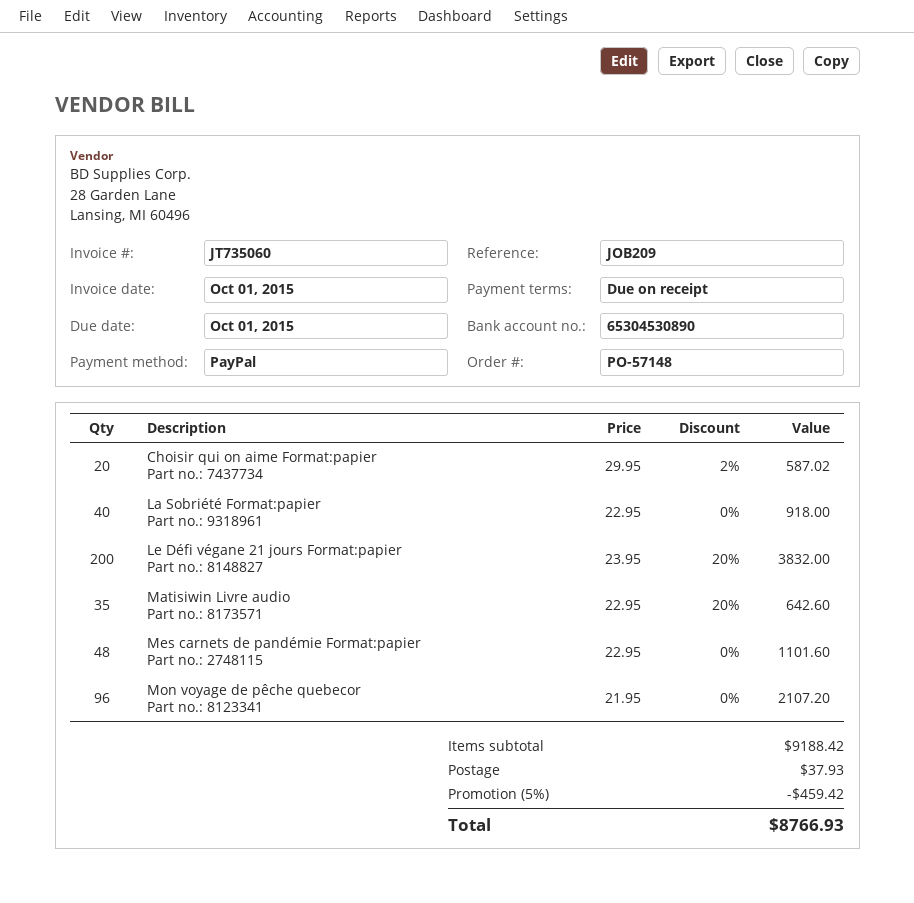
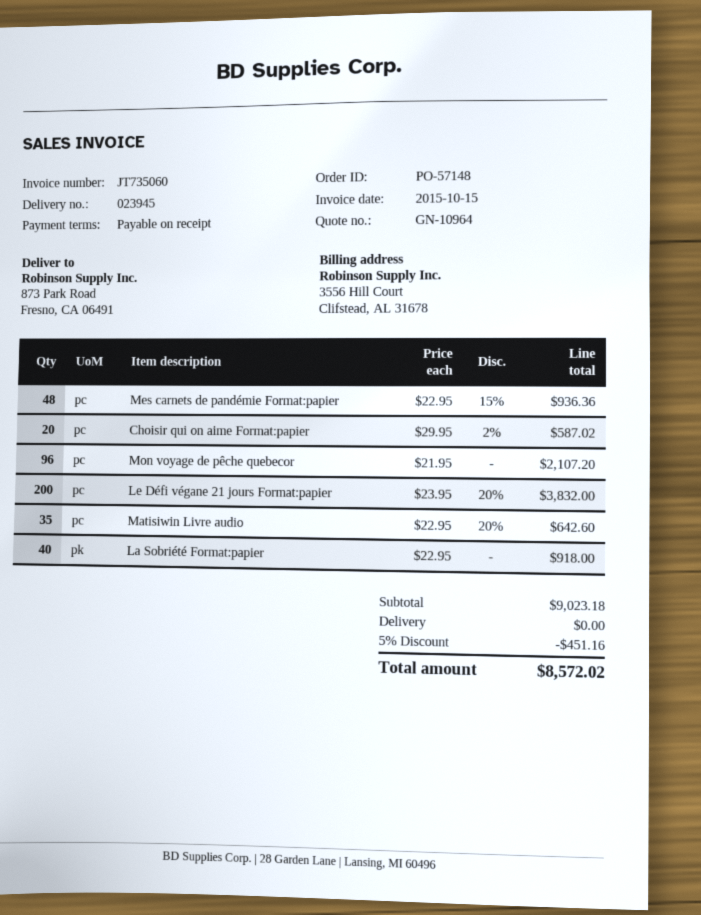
invoice date: 2015-10-01 -> 2015-10-15
Mes carnets de pandémie Format:papier: 48 x 22.95 = 1101.60 -> 48 x 22.95 - 15% = 936.36
subtotal: 9188.42 -> 9023.18
discount: 5% = 459.42 -> 5% = 451.16
shipping: 37.93 -> 0.00
total: 8766.93 -> 8572.02

